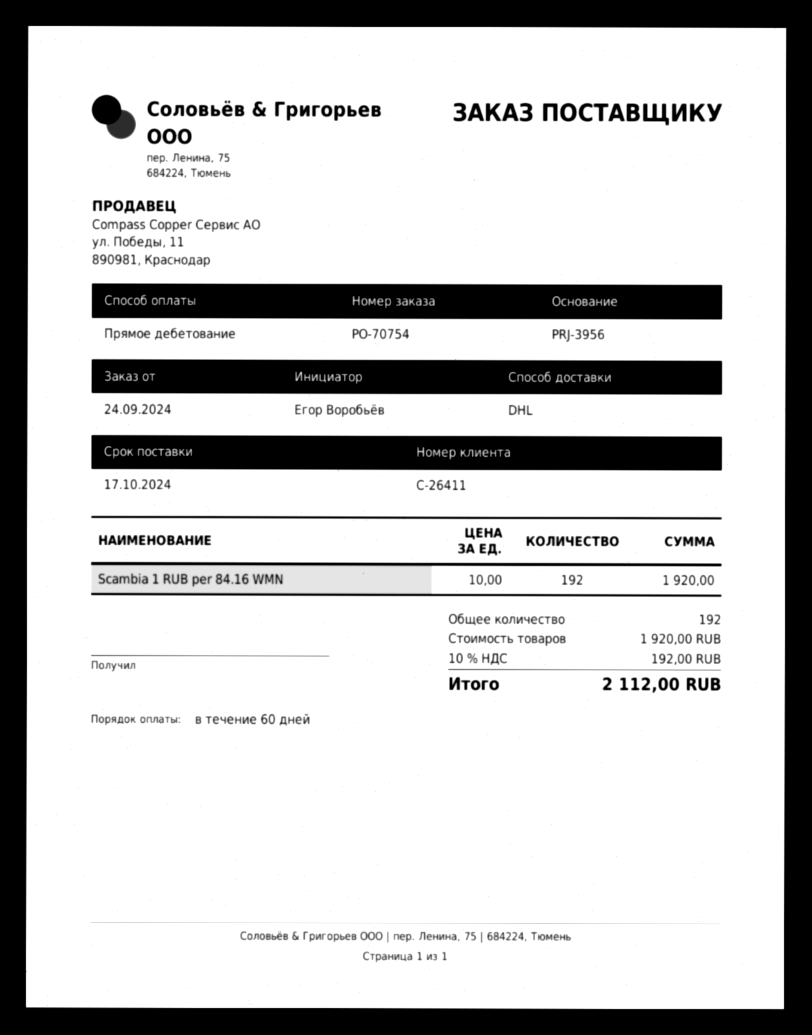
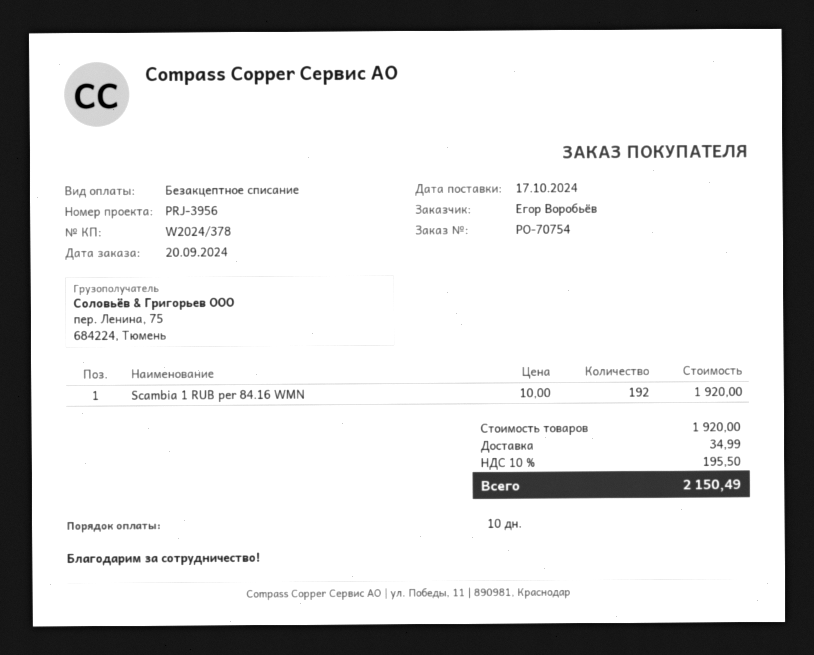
order date: 2024-09-24 -> 2024-09-20
payment terms: 60 days -> 10 days
shipping: none -> 34.99
tax: 10% = 192.00 -> 10% = 195.50
total: 2112.00 -> 2150.49

